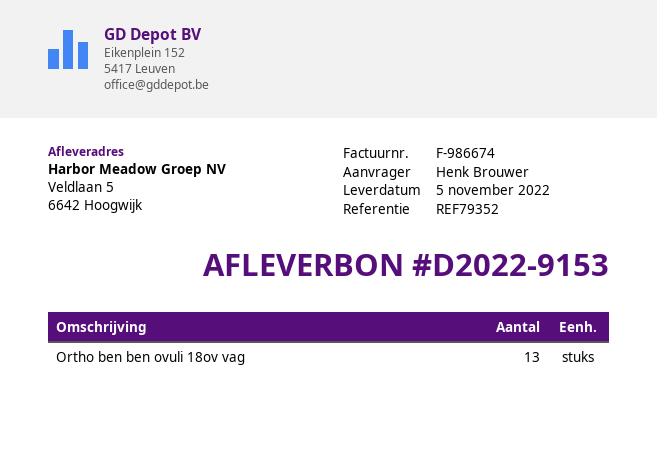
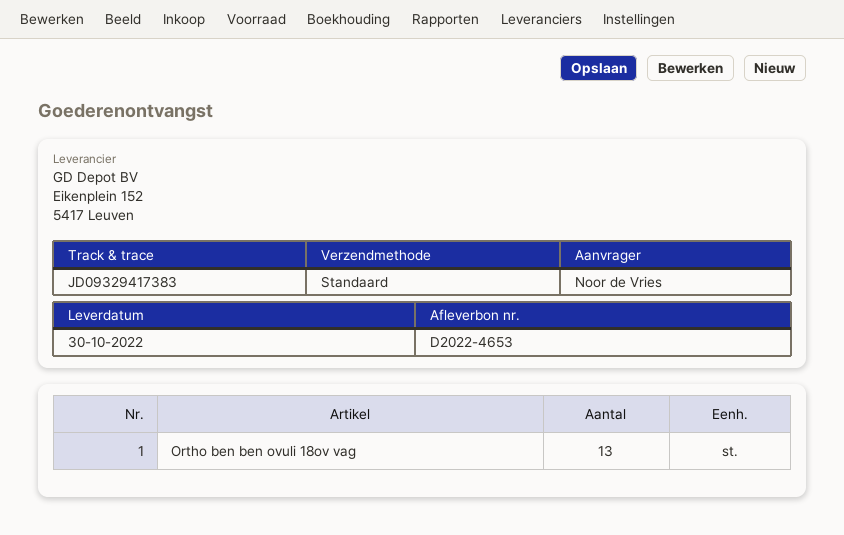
delivery note number: D2022-9153 -> D2022-4653
delivery date: 2022-11-05 -> 2022-10-30
ordered by: Henk Brouwer -> Noor de Vries

